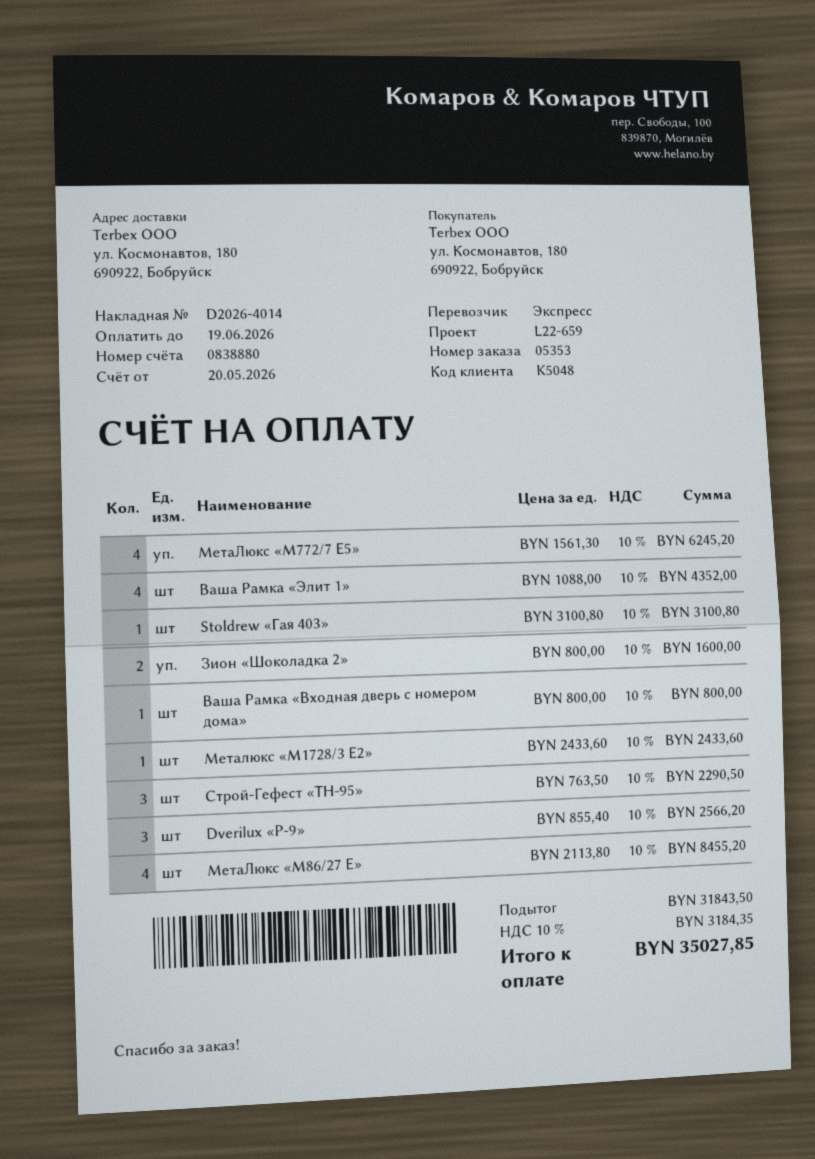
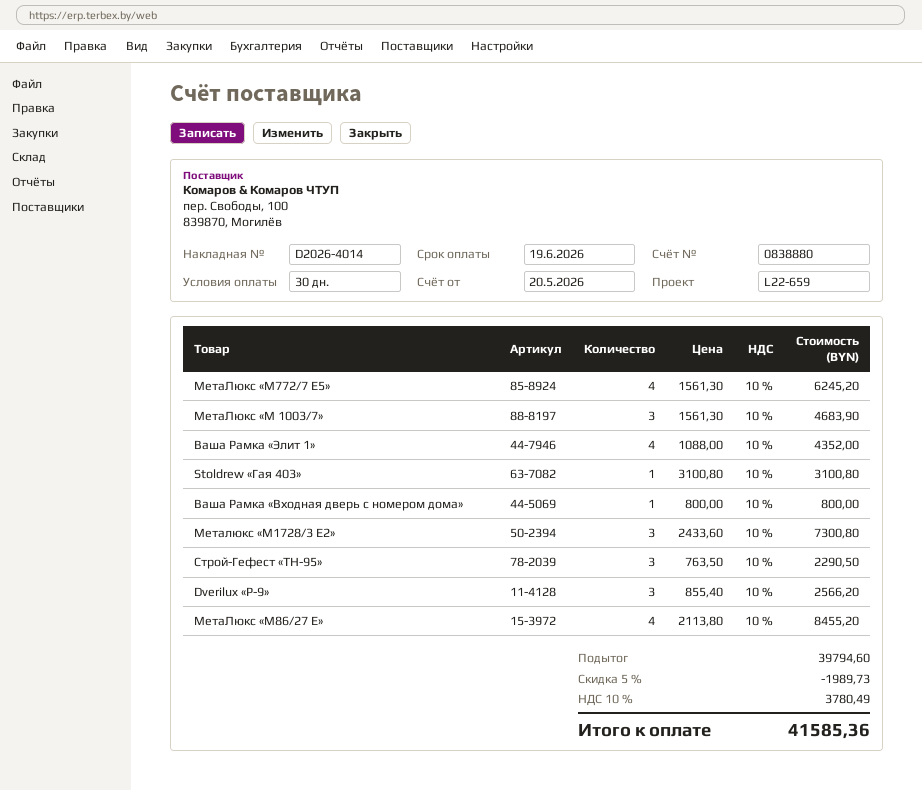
Зион «Шоколадка 2»: 2 x 800.00 = 1600.00 -> none
Металюкс «М1728/3 Е2»: 1 x 2433.60 = 2433.60 -> 3 x 2433.60 = 7300.80
МетаЛюкс «М 1003/7»: none -> 3 x 1561.30 = 4683.90
subtotal: 31843.50 -> 39794.60
discount: none -> 5% = 1989.73
tax: 10% = 3184.35 -> 10% = 3780.49
total: 35027.85 -> 41585.36

